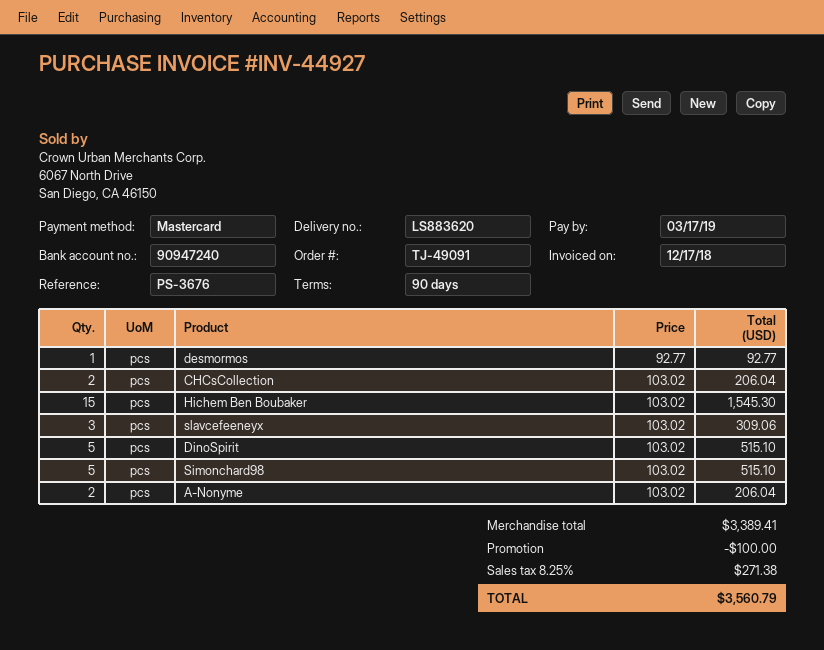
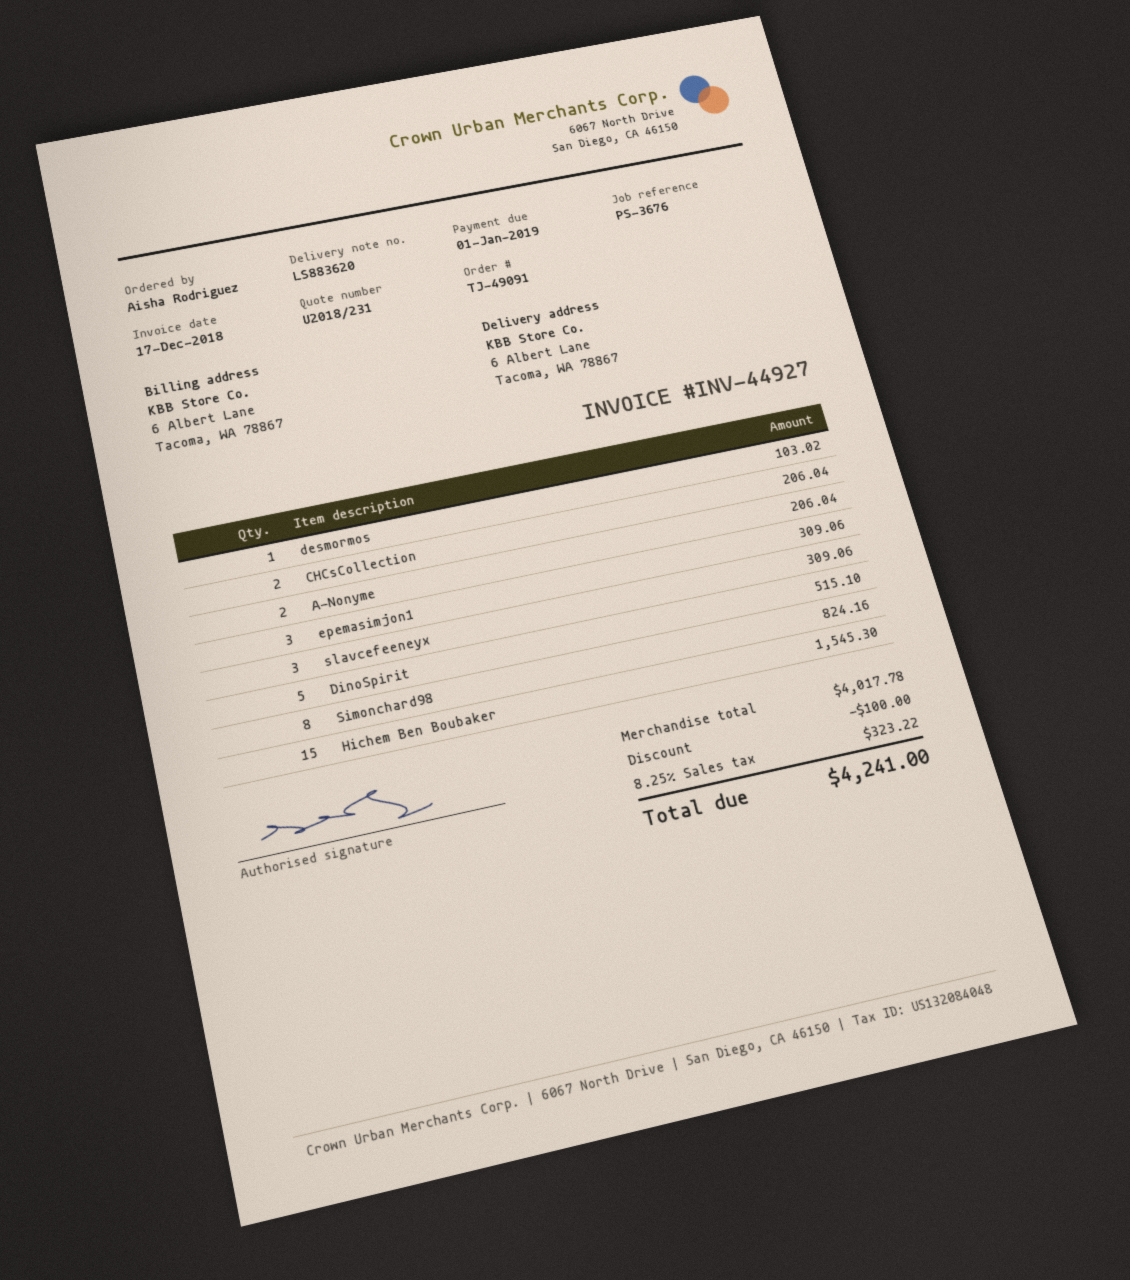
due date: 2019-03-17 -> 2019-01-01
desmormos: 1 for 92.77 -> 1 for 103.02
Simonchard98: 5 for 515.10 -> 8 for 824.16
epemasimjon1: none -> 3 for 309.06
subtotal: 3389.41 -> 4017.78
tax: 8.25% = 271.38 -> 8.25% = 323.22
total: 3560.79 -> 4241.00

